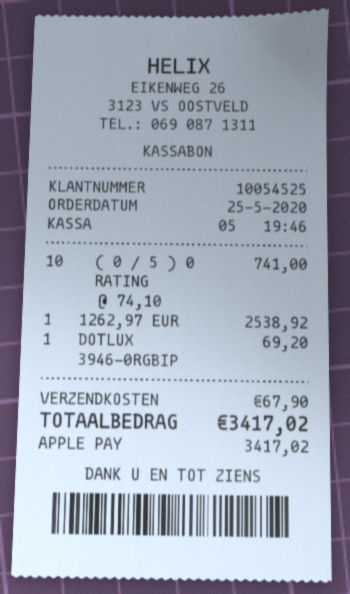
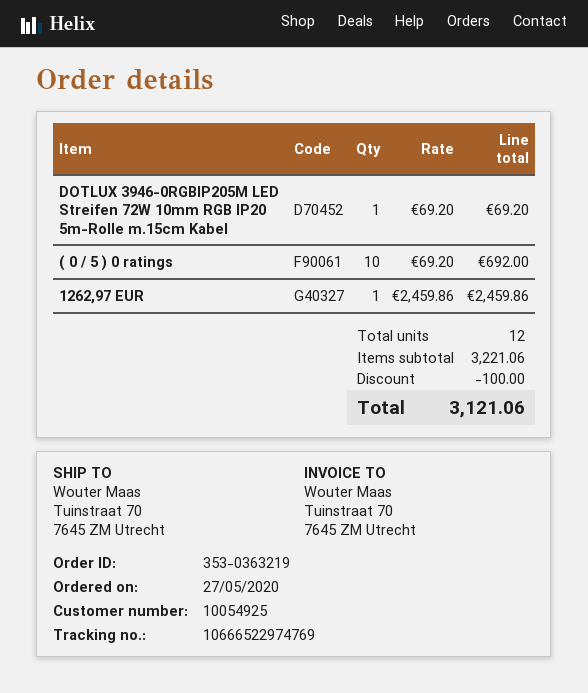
order date: 2020-05-25 -> 2020-05-27
customer number: 10054525 -> 10054925
( 0 / 5 ) 0 RATING: 10 x 74.10 = 741.00 -> 10 x 69.20 = 692.00
1262,97 EUR: 1 x 2538.92 = 2538.92 -> 1 x 2459.86 = 2459.86
discount: none -> 100.00
shipping: 67.90 -> none
total: 3417.02 -> 3121.06

